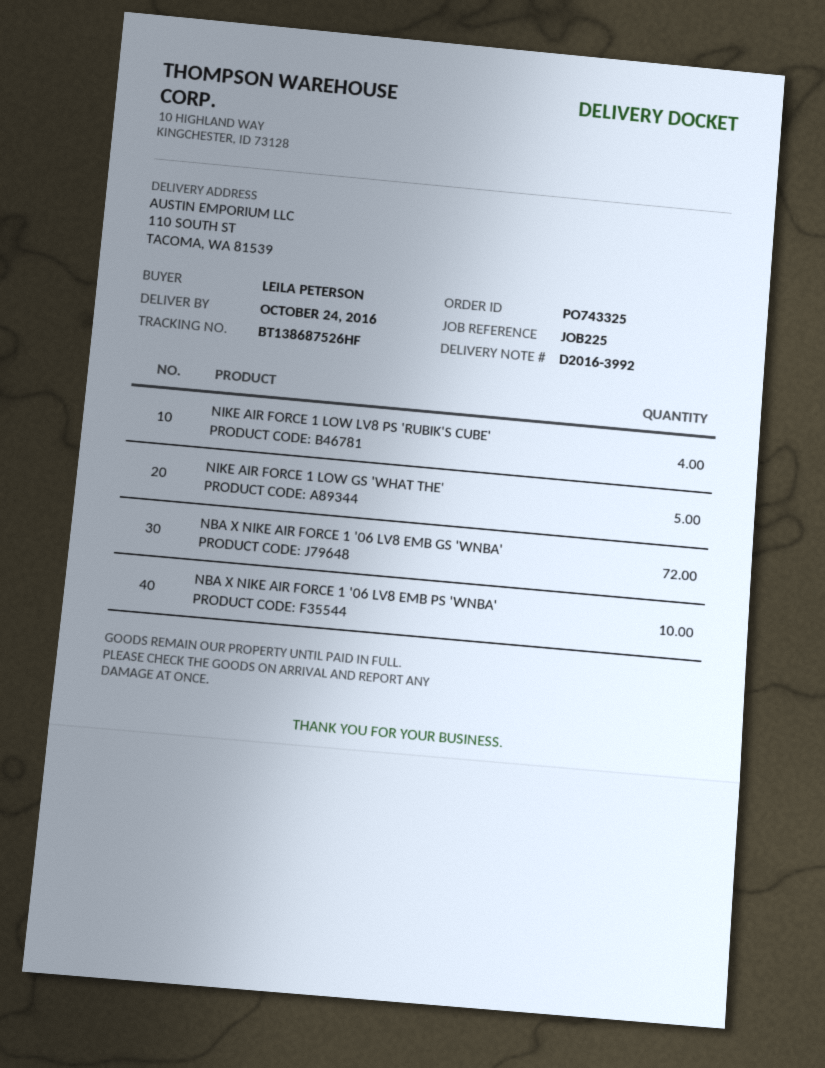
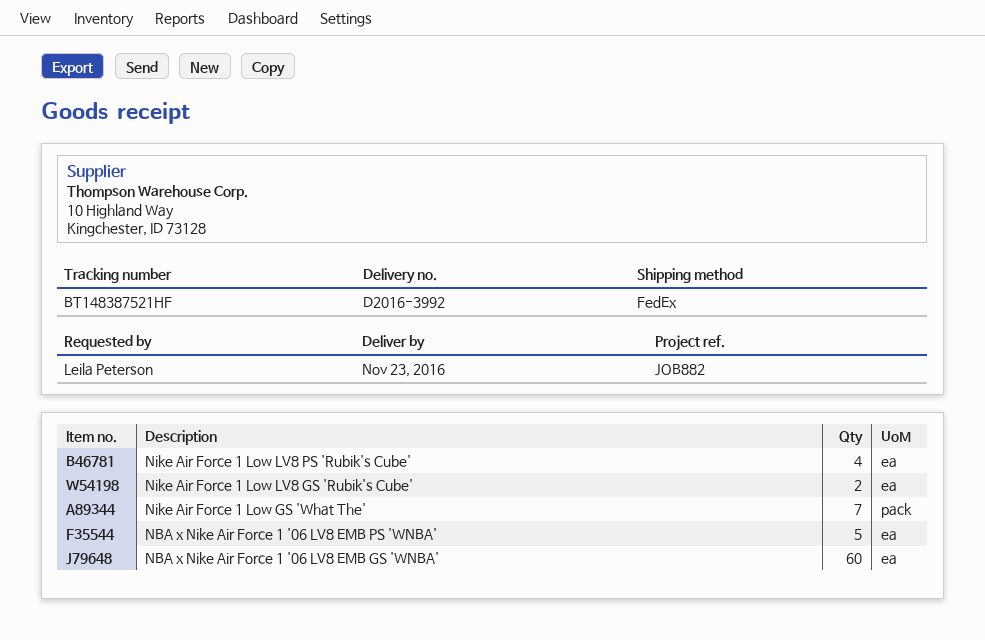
delivery date: 2016-10-24 -> 2016-11-23
reference: JOB225 -> JOB882
tracking number: BT138687526HF -> BT148387521HF
NIKE AIR FORCE 1 LOW GS 'WHAT THE': 5 -> 7
NBA X NIKE AIR FORCE 1 '06 LV8 EMB GS 'WNBA': 72 -> 60
NBA X NIKE AIR FORCE 1 '06 LV8 EMB PS 'WNBA': 10 -> 5
Nike Air Force 1 Low LV8 GS 'Rubik's Cube': none -> 2

